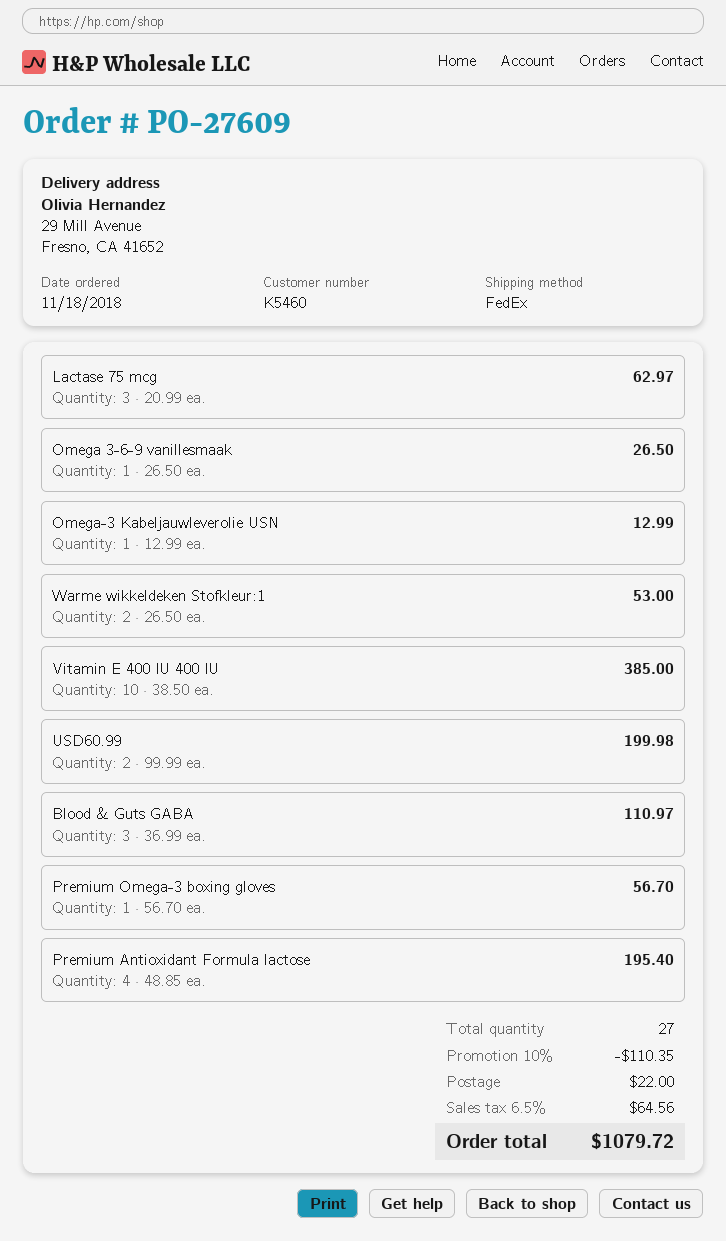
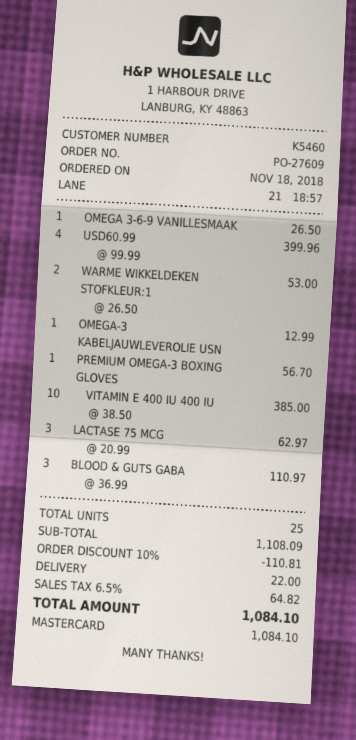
USD60.99: 2 x 99.99 = 199.98 -> 4 x 99.99 = 399.96
Premium Antioxidant Formula lactose: 4 x 48.85 = 195.40 -> none
total quantity: 27 -> 25
discount: 10% = 110.35 -> 10% = 110.81
tax: 6.5% = 64.56 -> 6.5% = 64.82
total: 1079.72 -> 1084.10

